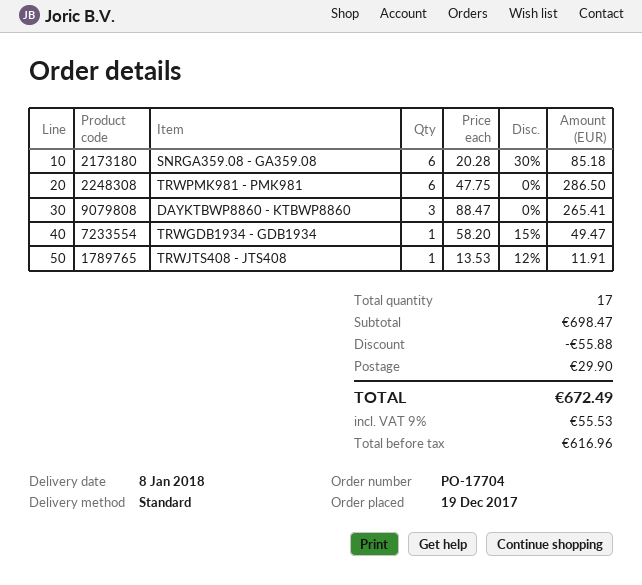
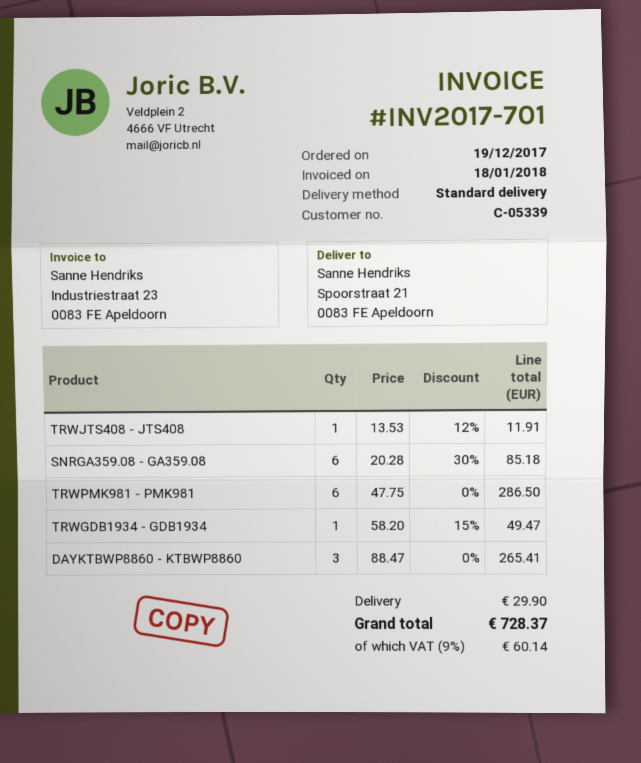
discount: 55.88 -> none
tax: 9% = 55.53 -> 9% = 60.14
total: 672.49 -> 728.37

